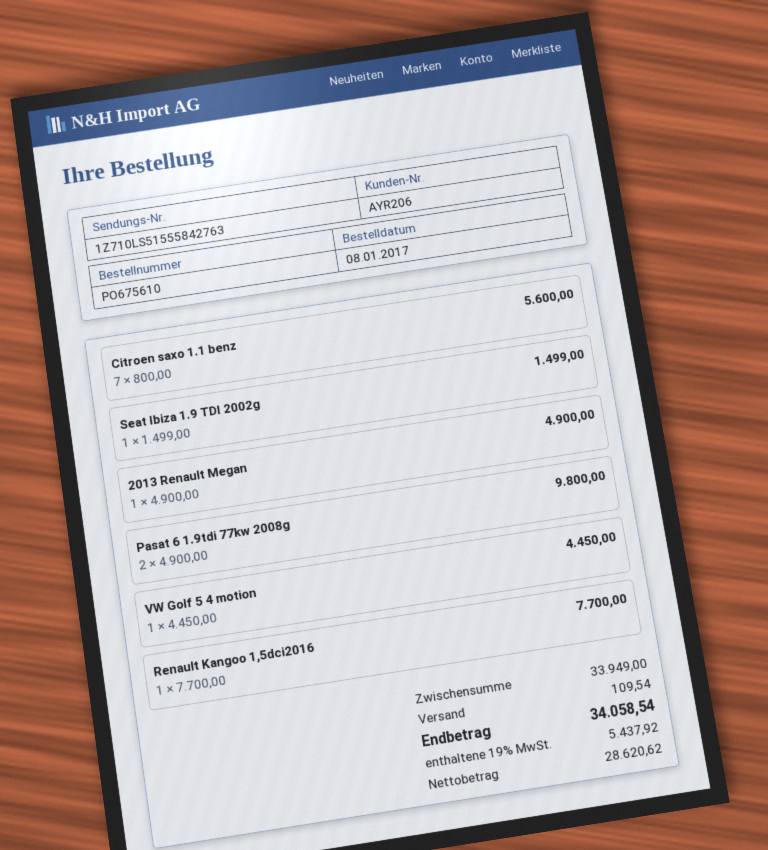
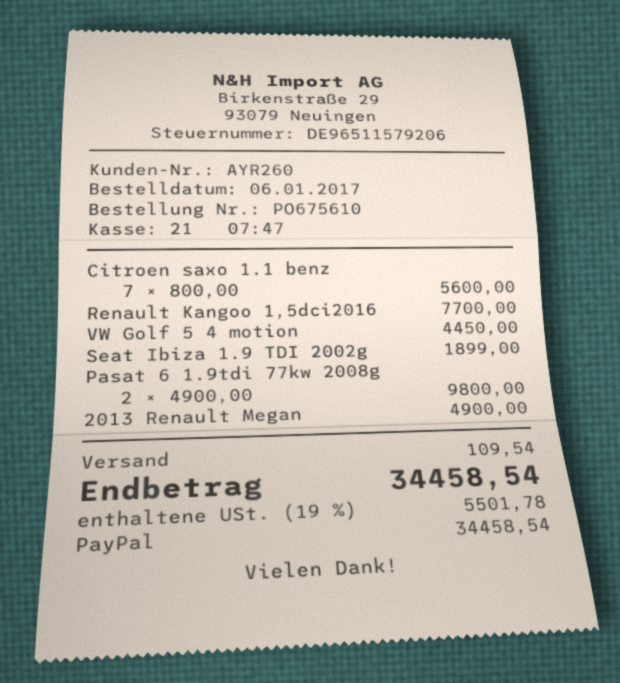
order date: 2017-01-08 -> 2017-01-06
customer number: AYR206 -> AYR260
Seat Ibiza 1.9 TDI 2002g: 1 x 1499.00 = 1499.00 -> 1 x 1899.00 = 1899.00
tax: 19% = 5437.92 -> 19% = 5501.78
total: 34058.54 -> 34458.54

